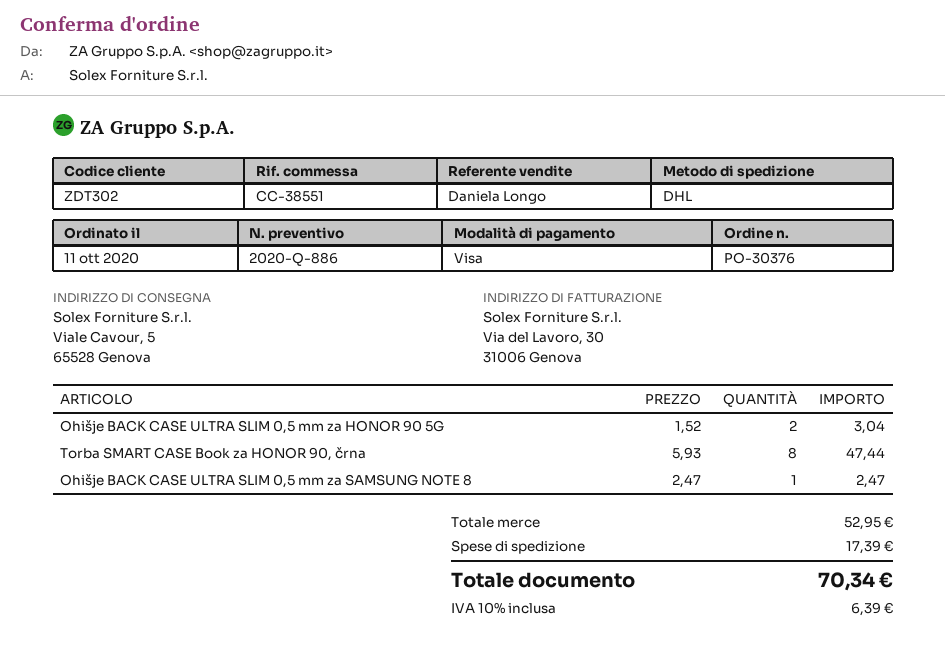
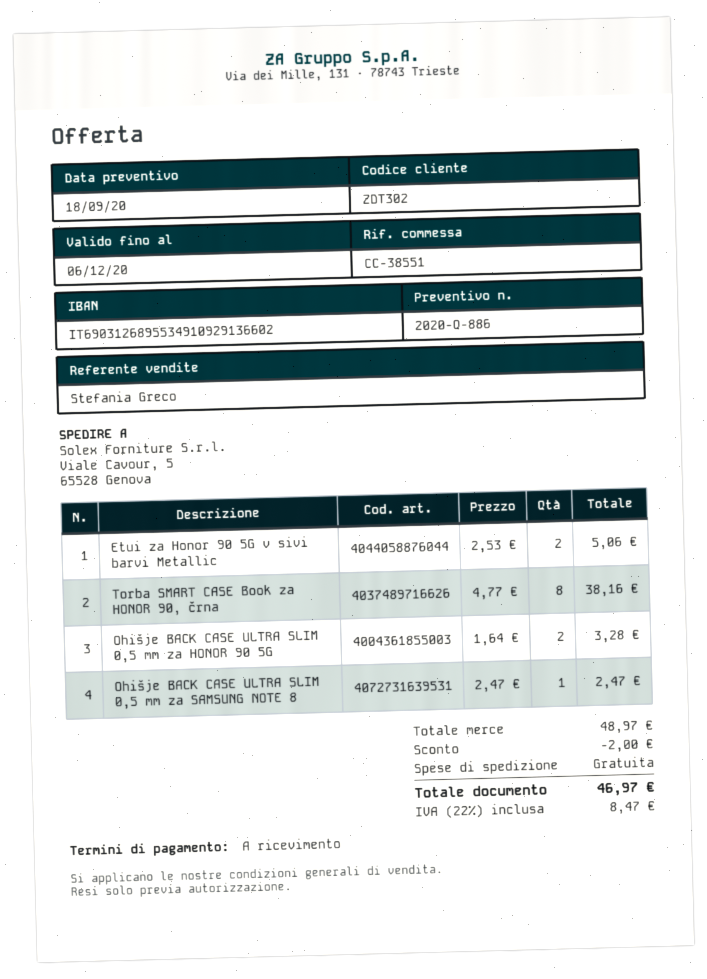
sales rep: Daniela Longo -> Stefania Greco
Ohišje BACK CASE ULTRA SLIM 0,5 mm za HONOR 90 5G: 2 x 1.52 = 3.04 -> 2 x 1.64 = 3.28
Torba SMART CASE Book za HONOR 90, črna: 8 x 5.93 = 47.44 -> 8 x 4.77 = 38.16
Etui za Honor 90 5G v sivi barvi Metallic: none -> 2 x 2.53 = 5.06
subtotal: 52.95 -> 48.97
discount: none -> 2.00
shipping: 17.39 -> 0.00
tax: 10% = 6.39 -> 22% = 8.47
total: 70.34 -> 46.97

